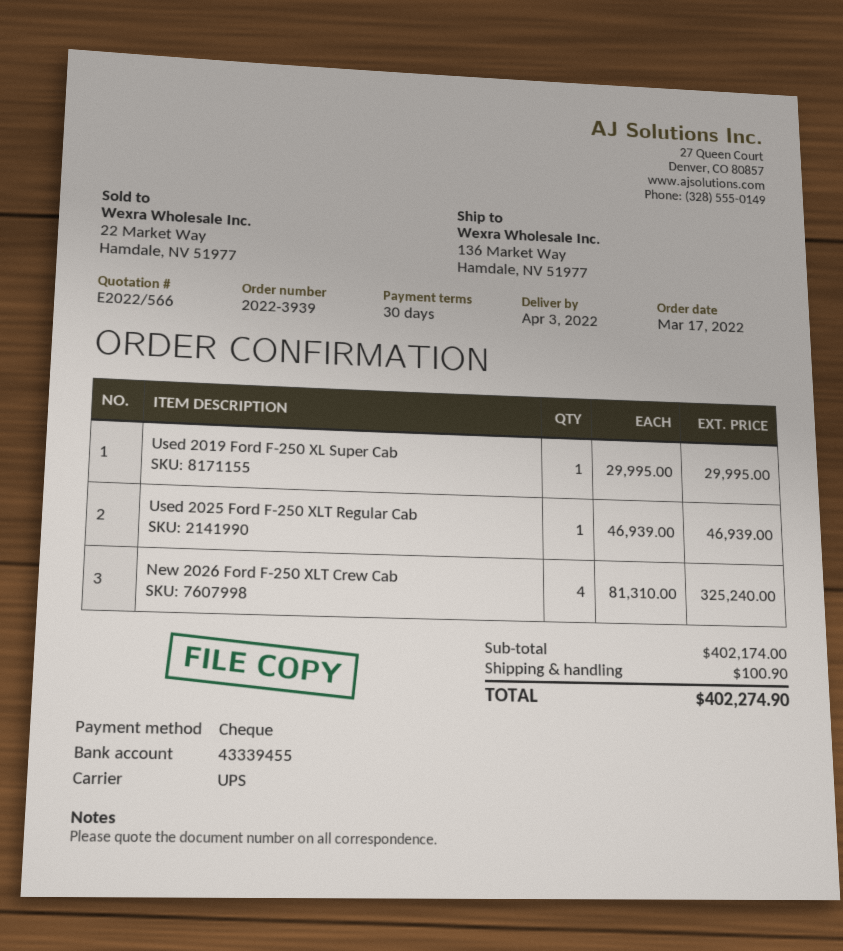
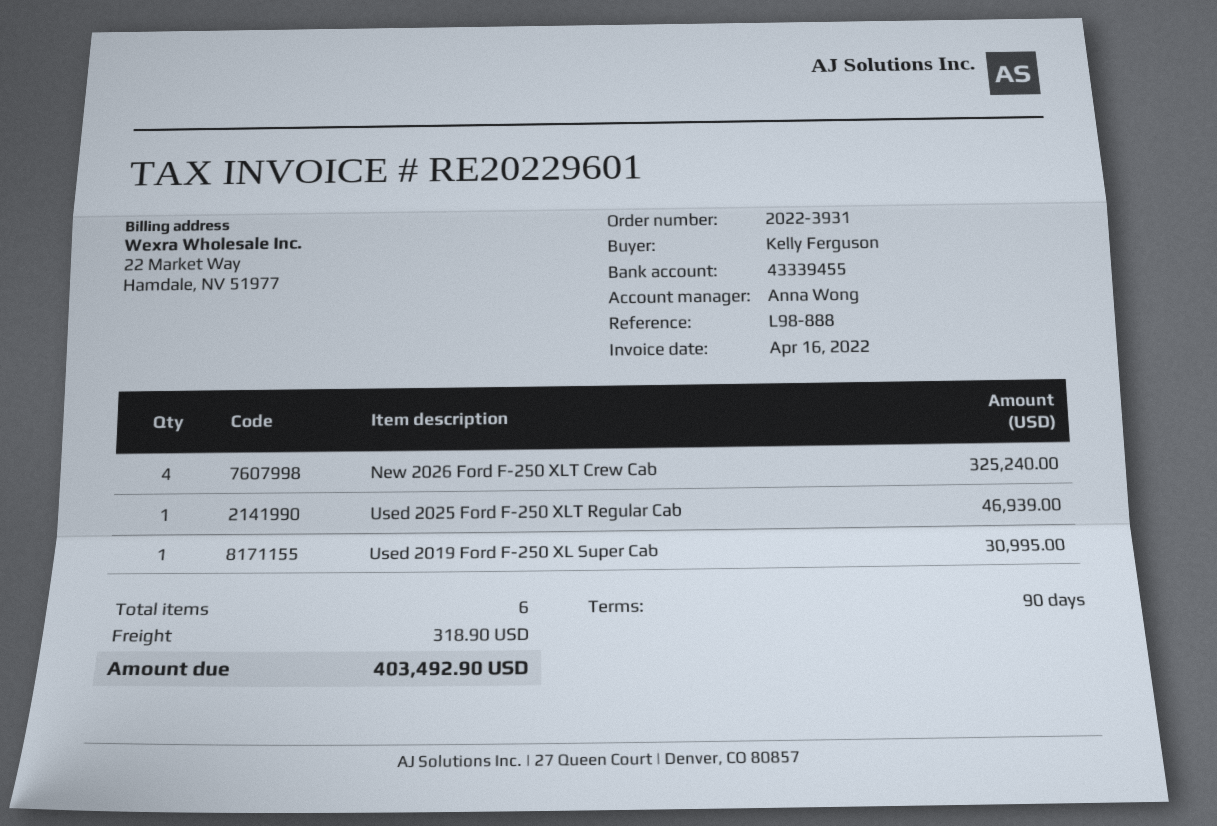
order number: 2022-3939 -> 2022-3931
payment terms: 30 days -> 90 days
Used 2019 Ford F-250 XL Super Cab: 1 for 29995.00 -> 1 for 30995.00
shipping: 100.90 -> 318.90
total: 402274.90 -> 403492.90

